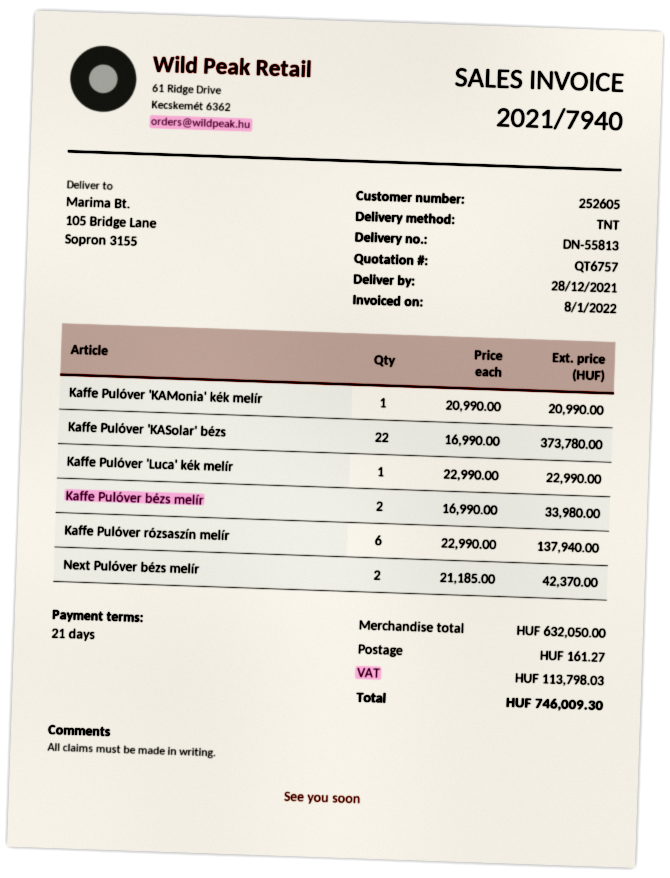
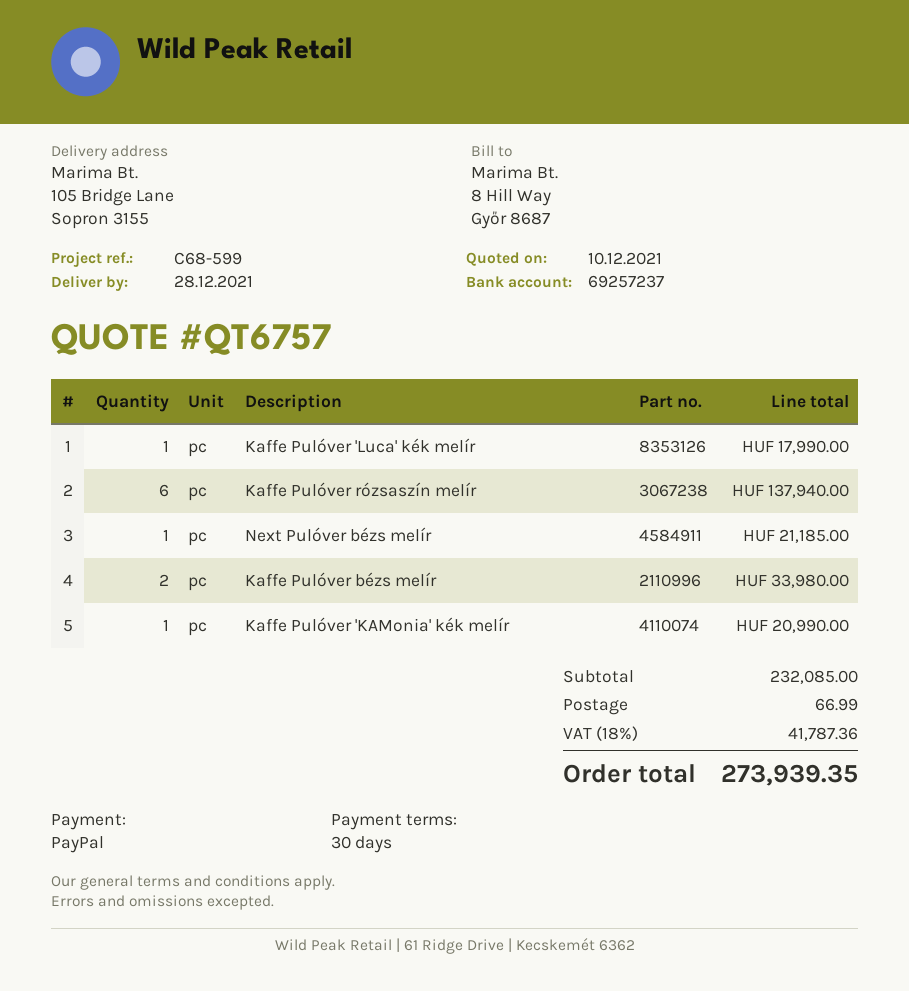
payment terms: 21 days -> 30 days
Kaffe Pulóver 'KASolar' bézs: 22 for 373780.00 -> none
Kaffe Pulóver 'Luca' kék melír: 1 for 22990.00 -> 1 for 17990.00
Next Pulóver bézs melír: 2 for 42370.00 -> 1 for 21185.00
subtotal: 632050.00 -> 232085.00
shipping: 161.27 -> 66.99
tax: 113798.03 -> 41787.36
total: 746009.30 -> 273939.35

